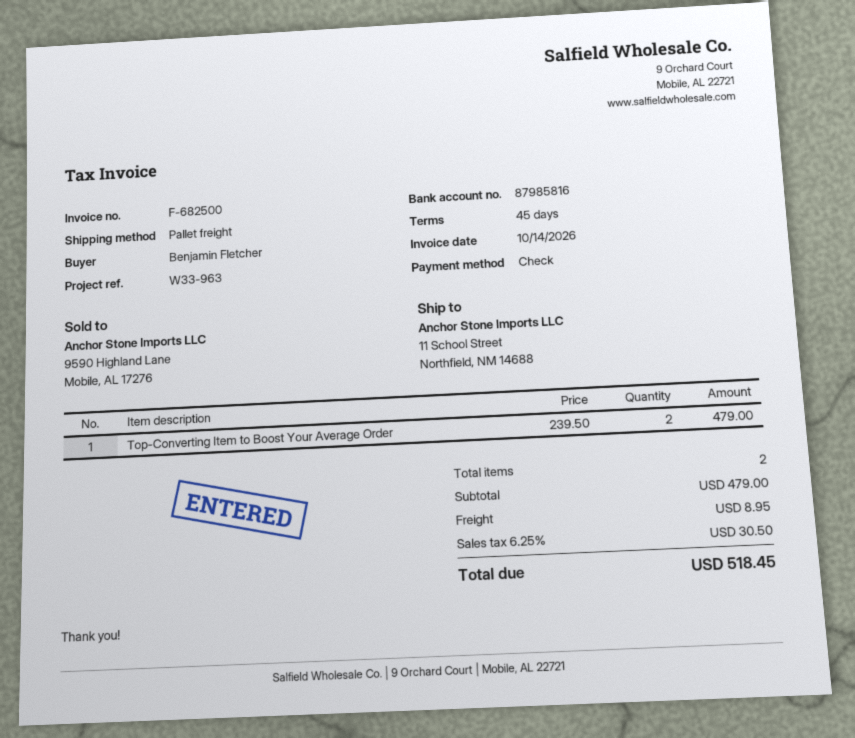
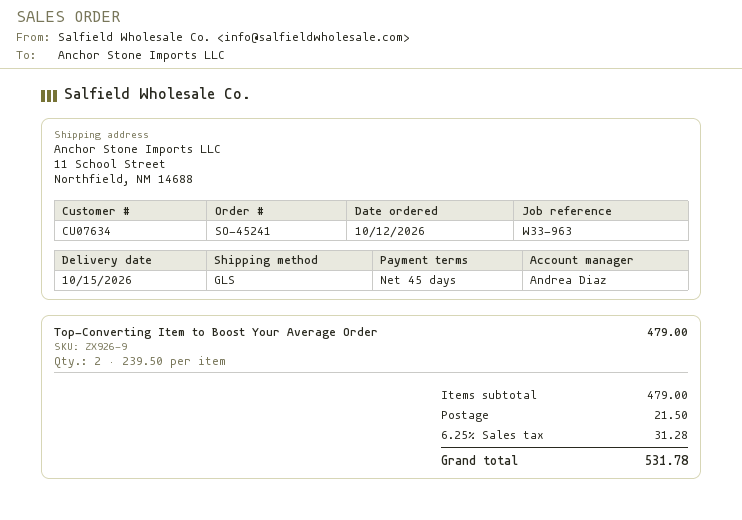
shipping method: pallet freight -> GLS
shipping: 8.95 -> 21.50
tax: 6.25% = 30.50 -> 6.25% = 31.28
total: 518.45 -> 531.78

